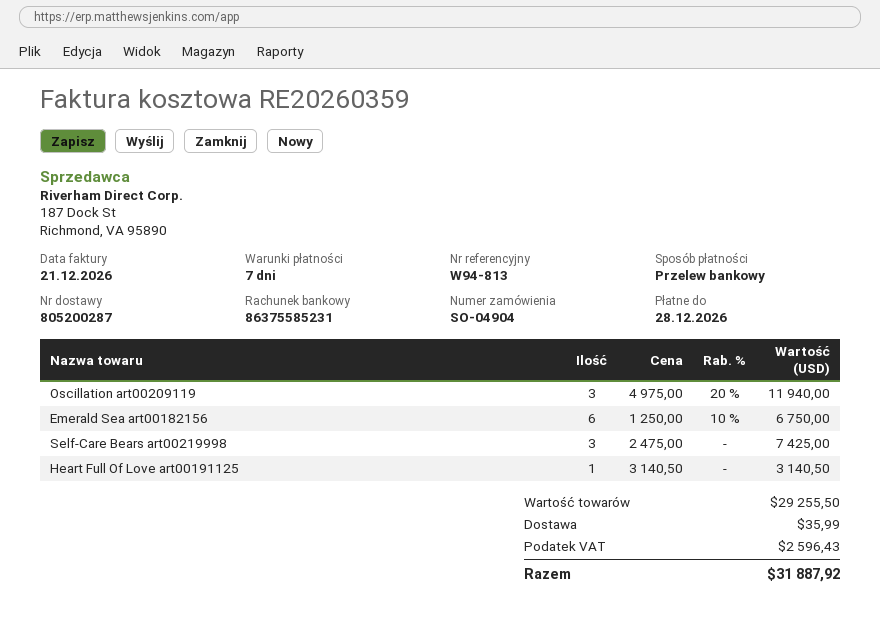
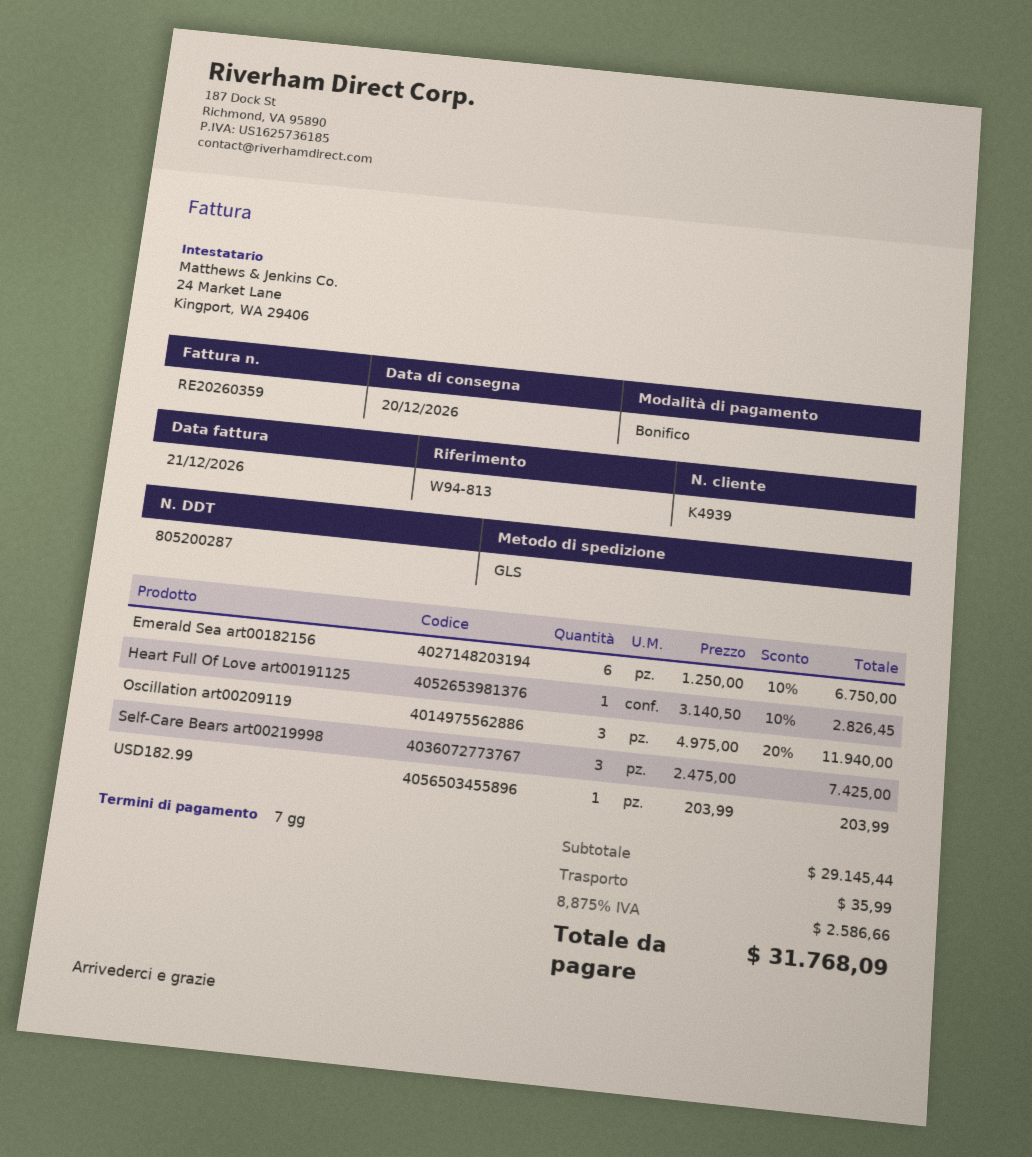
Heart Full Of Love art00191125: 1 x 3140.50 = 3140.50 -> 1 x 3140.50 - 10% = 2826.45
USD182.99: none -> 1 x 203.99 = 203.99
subtotal: 29255.50 -> 29145.44
tax: 2596.43 -> 2586.66
total: 31887.92 -> 31768.09

